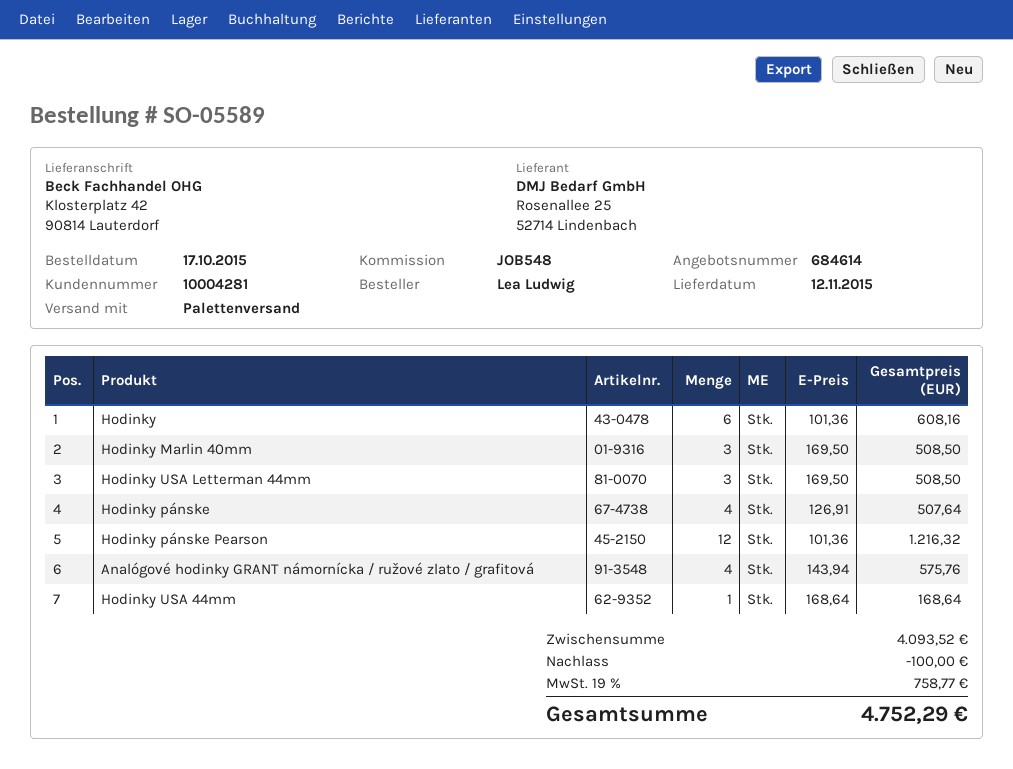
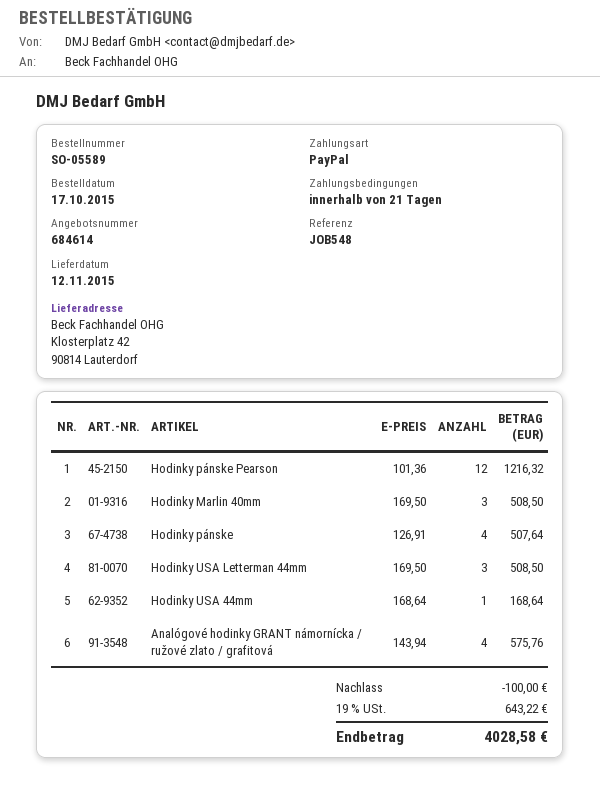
Hodinky: 6 x 101.36 = 608.16 -> none
tax: 19% = 758.77 -> 19% = 643.22
total: 4752.29 -> 4028.58

